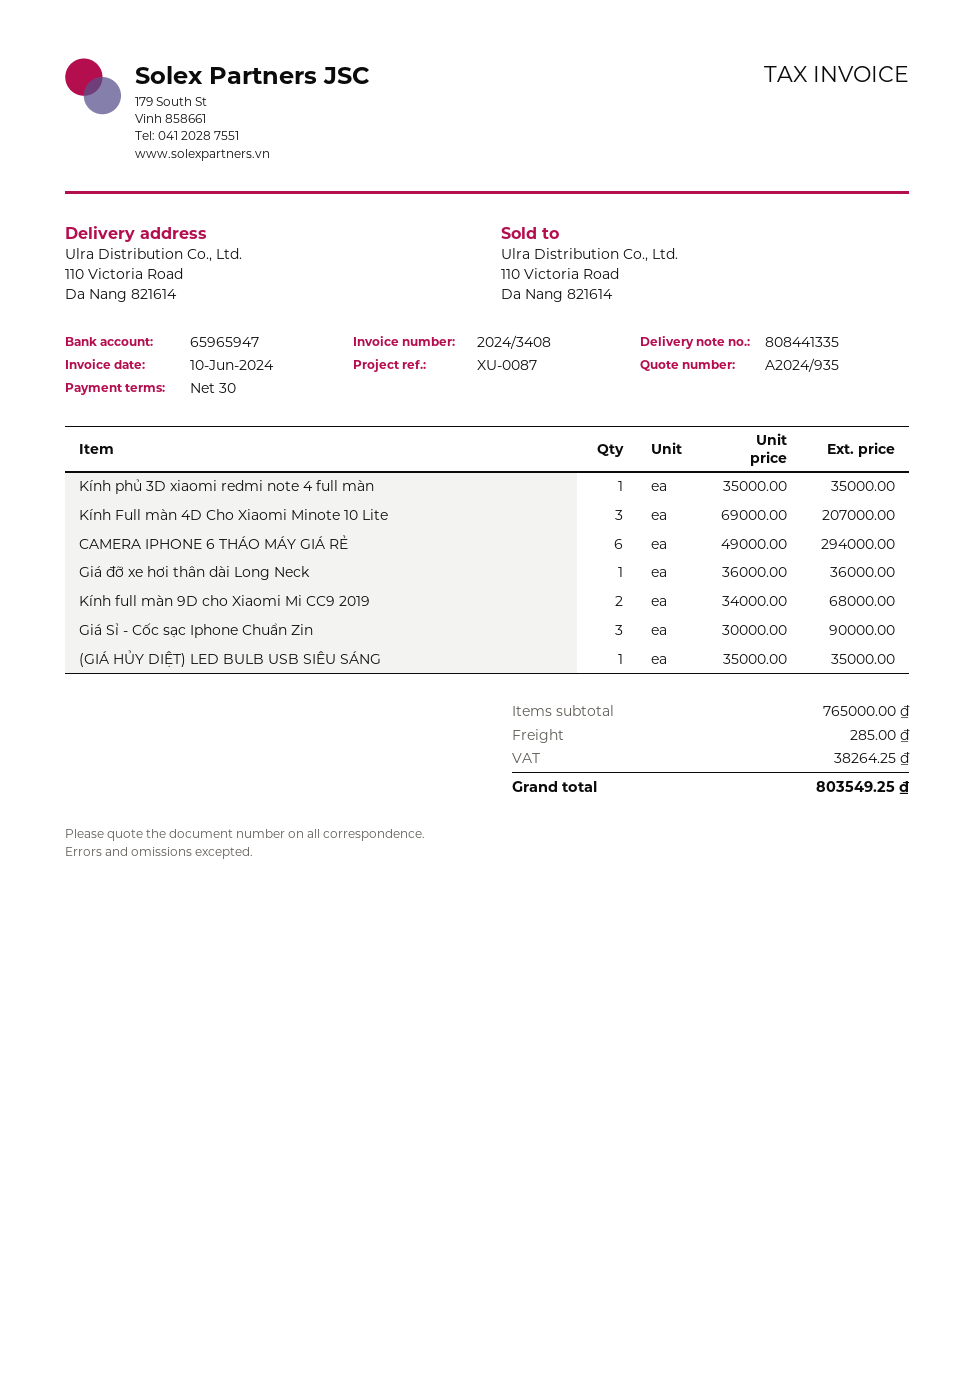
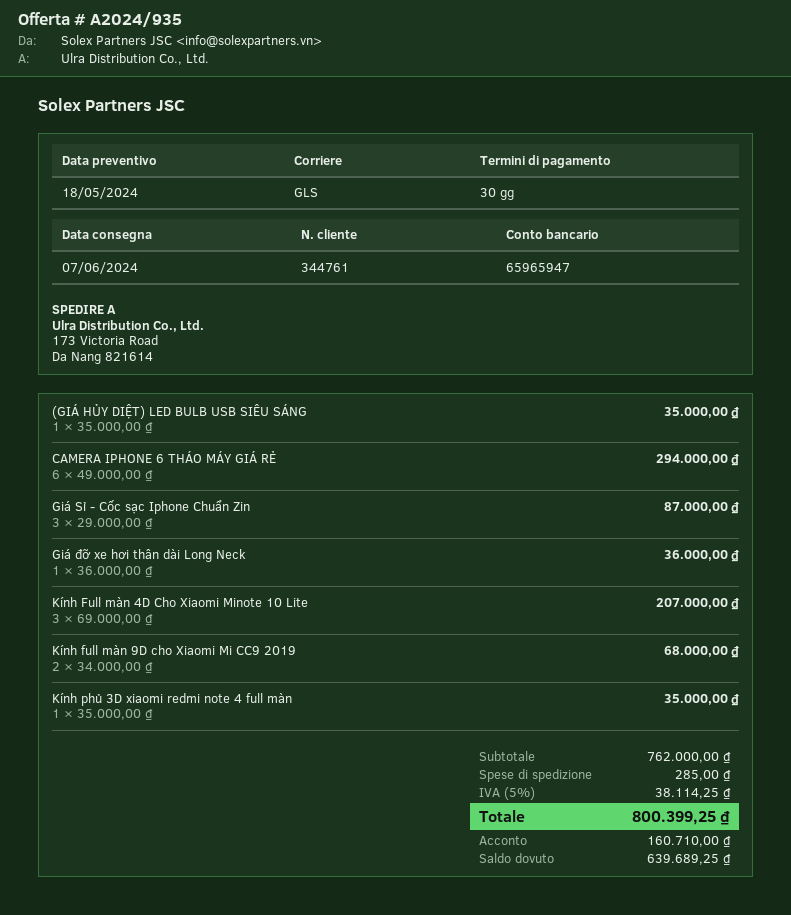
ship to: 110 Victoria Road, Da Nang 821614 -> 173 Victoria Road, Da Nang 821614
Giá Sỉ - Cốc sạc Iphone Chuẩn Zin: 3 x 30000.00 = 90000.00 -> 3 x 29000.00 = 87000.00
subtotal: 765000.00 -> 762000.00
tax: 38264.25 -> 38114.25
total: 803549.25 -> 800399.25

